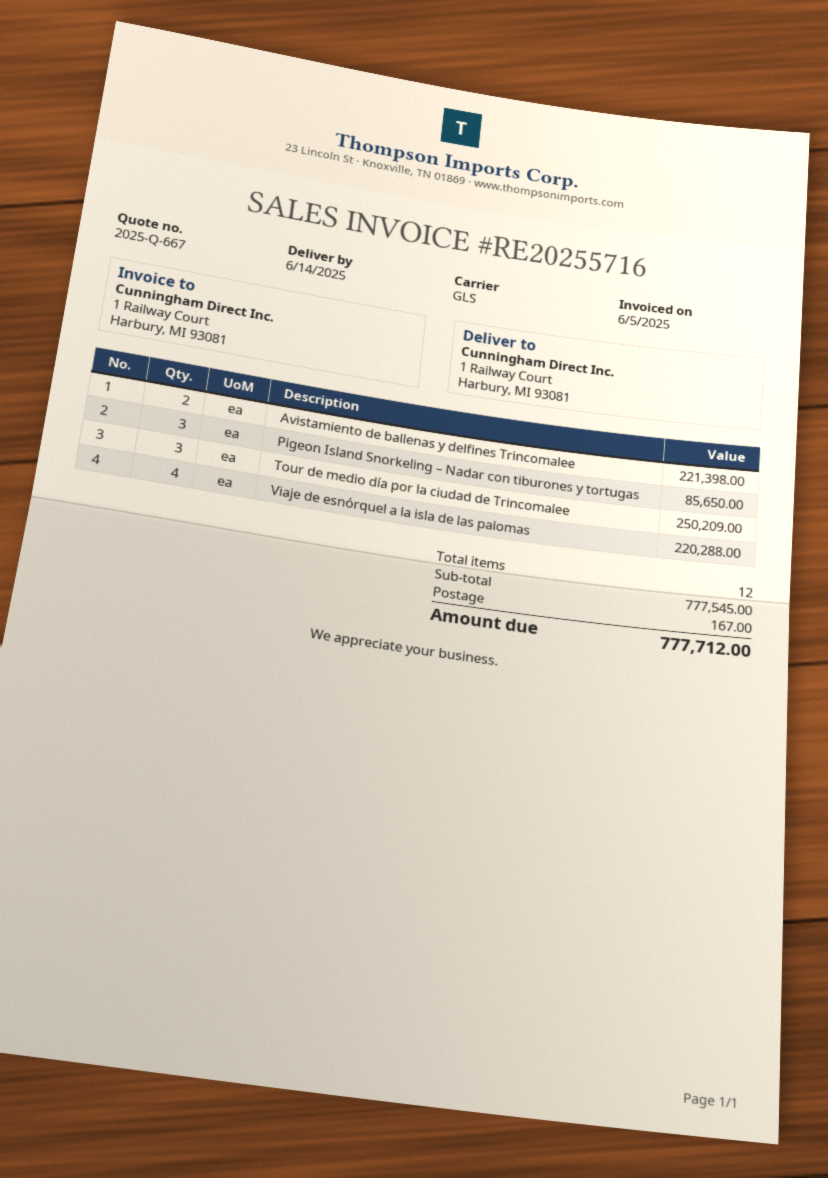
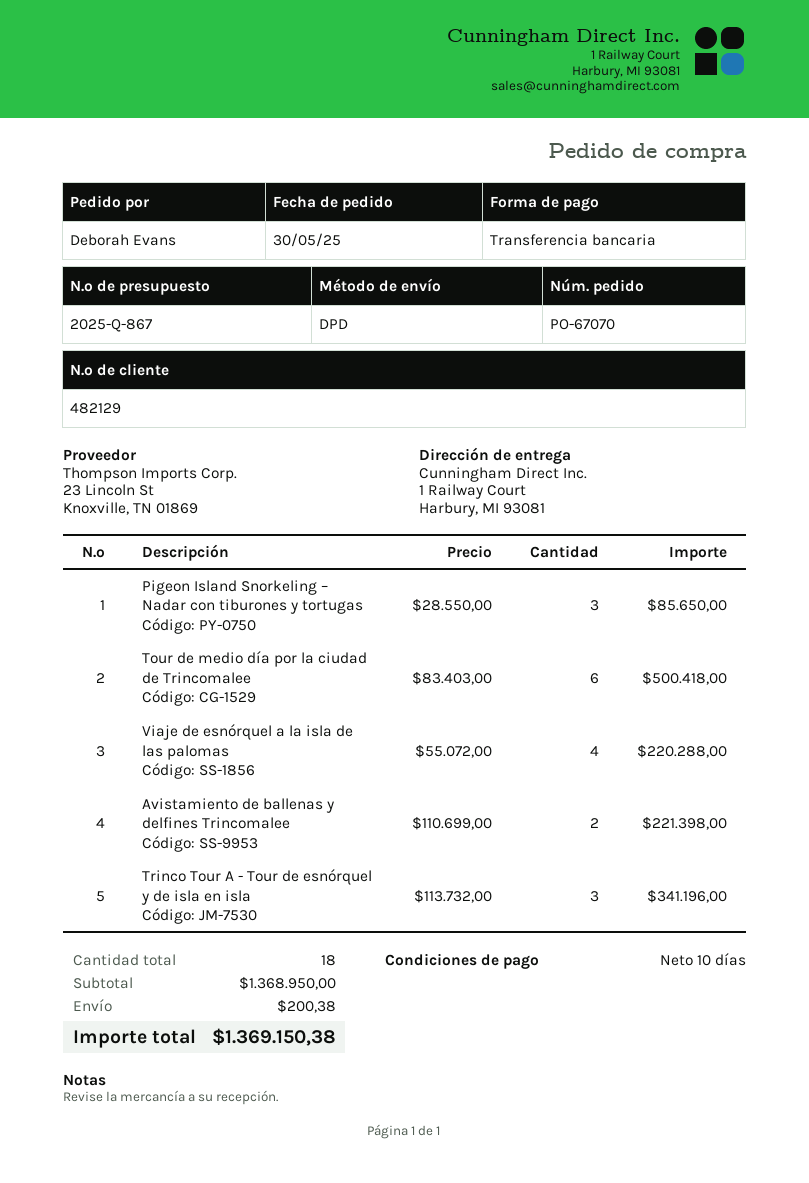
quote number: 2025-Q-667 -> 2025-Q-867
shipping method: GLS -> DPD
Tour de medio día por la ciudad de Trincomalee: 3 for 250209.00 -> 6 for 500418.00
Trinco Tour A - Tour de esnórquel y de isla en isla: none -> 3 for 341196.00
total quantity: 12 -> 18
subtotal: 777545.00 -> 1368950.00
shipping: 167.00 -> 200.38
total: 777712.00 -> 1369150.38

